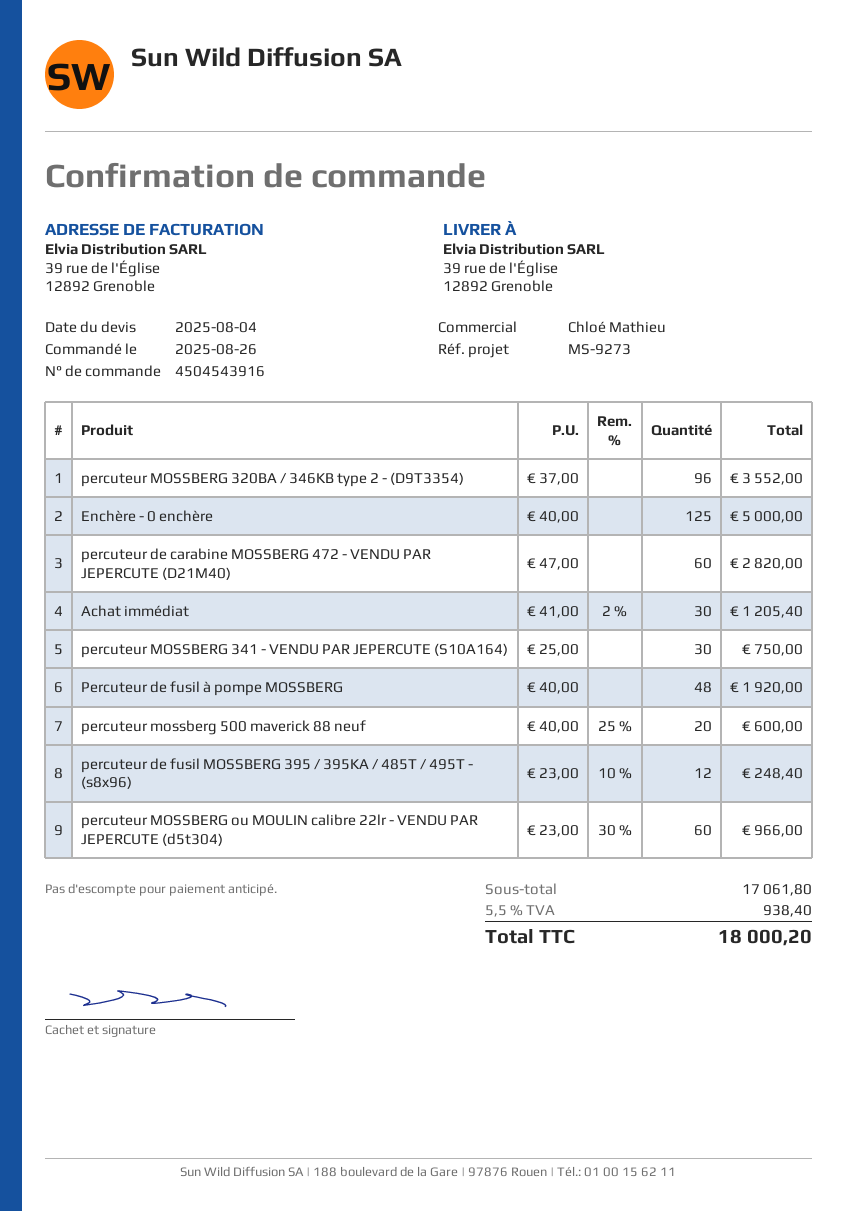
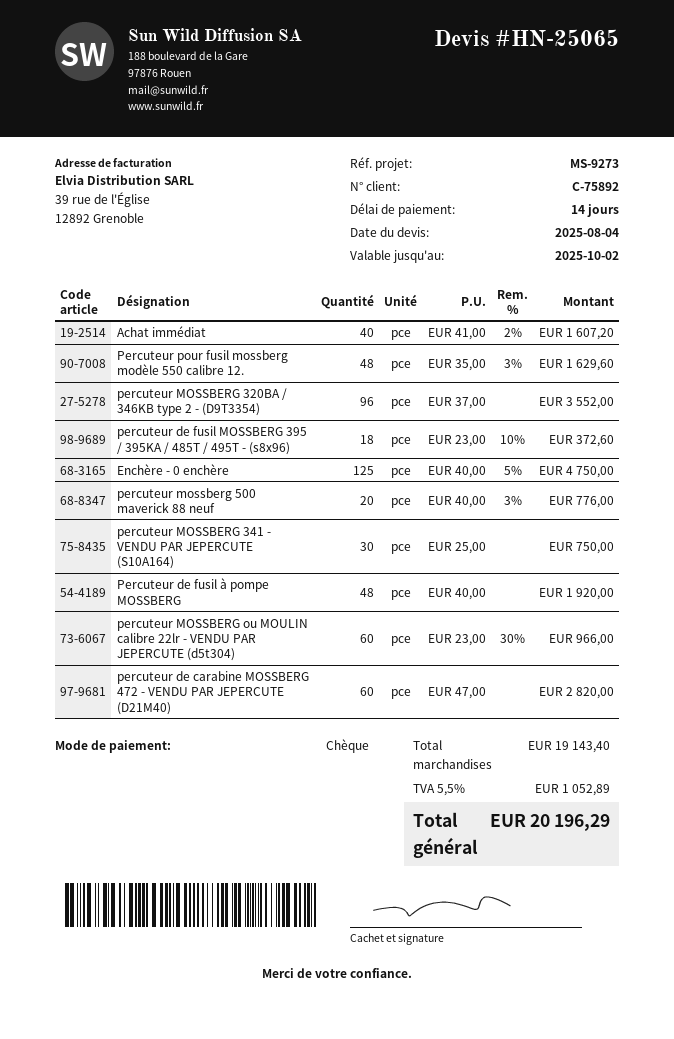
Enchère - 0 enchère: 125 x 40.00 = 5000.00 -> 125 x 40.00 - 5% = 4750.00
Achat immédiat: 30 x 41.00 - 2% = 1205.40 -> 40 x 41.00 - 2% = 1607.20
percuteur mossberg 500 maverick 88 neuf: 20 x 40.00 - 25% = 600.00 -> 20 x 40.00 - 3% = 776.00
percuteur de fusil MOSSBERG 395 / 395KA / 485T / 495T - (s8x96): 12 x 23.00 - 10% = 248.40 -> 18 x 23.00 - 10% = 372.60
Percuteur pour fusil mossberg modèle 550 calibre 12.: none -> 48 x 35.00 - 3% = 1629.60
subtotal: 17061.80 -> 19143.40
tax: 5.5% = 938.40 -> 5.5% = 1052.89
total: 18000.20 -> 20196.29

